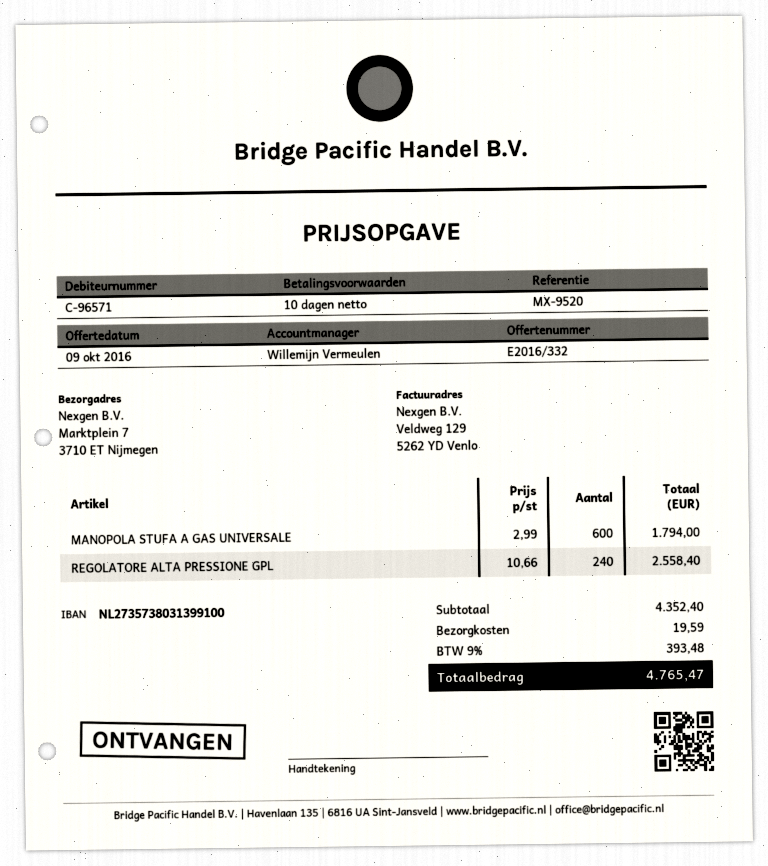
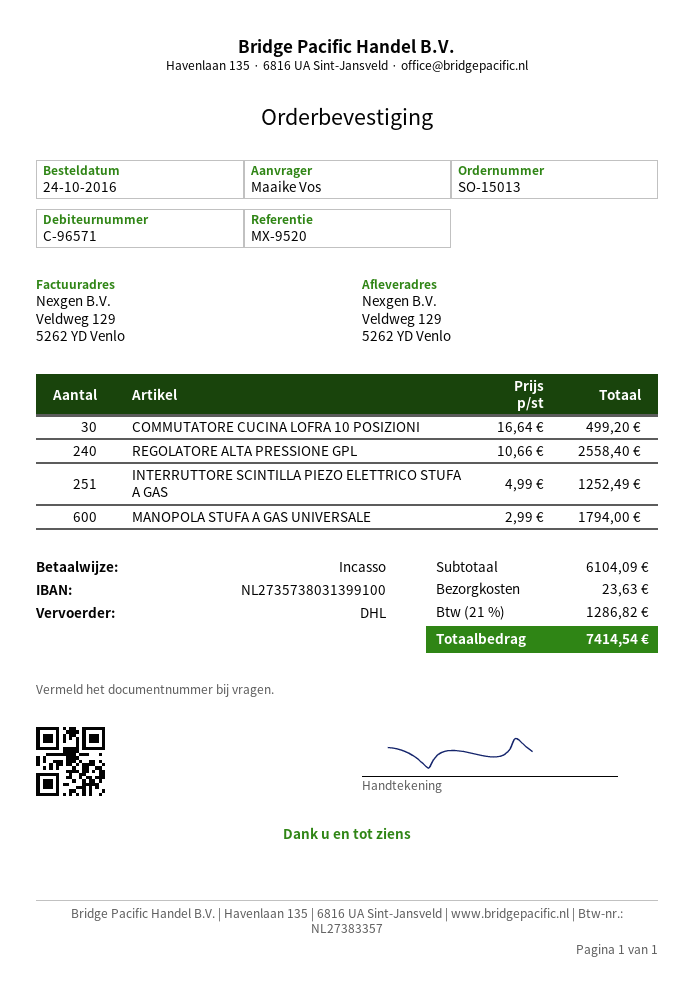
ship to: Marktplein 7, 3710 ET Nijmegen -> Veldweg 129, 5262 YD Venlo
COMMUTATORE CUCINA LOFRA 10 POSIZIONI: none -> 30 x 16.64 = 499.20
INTERRUTTORE SCINTILLA PIEZO ELETTRICO STUFA A GAS: none -> 251 x 4.99 = 1252.49
subtotal: 4352.40 -> 6104.09
shipping: 19.59 -> 23.63
tax: 9% = 393.48 -> 21% = 1286.82
total: 4765.47 -> 7414.54

